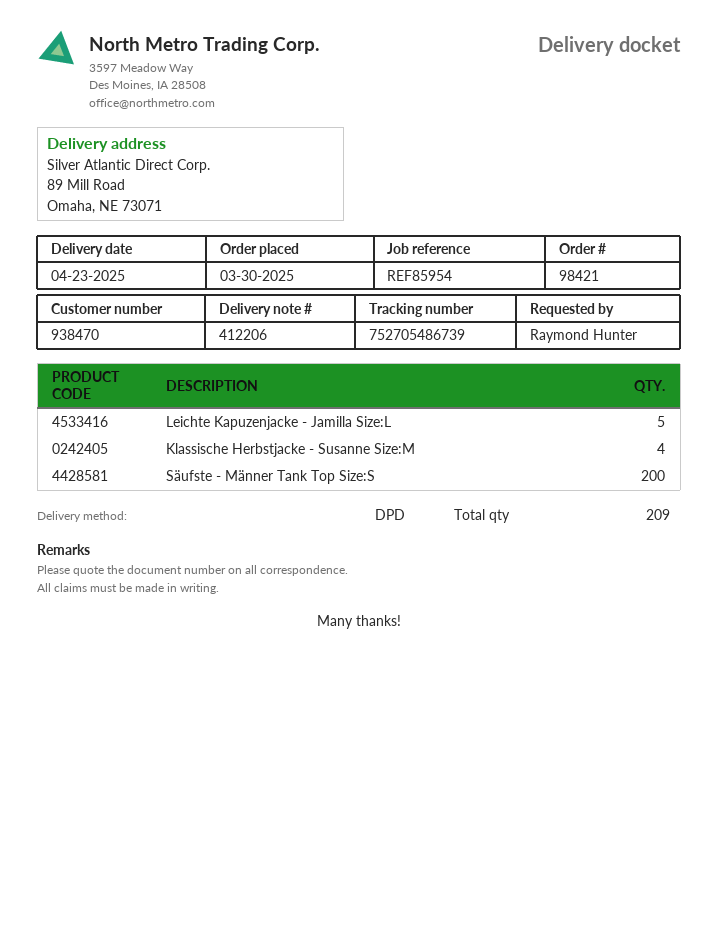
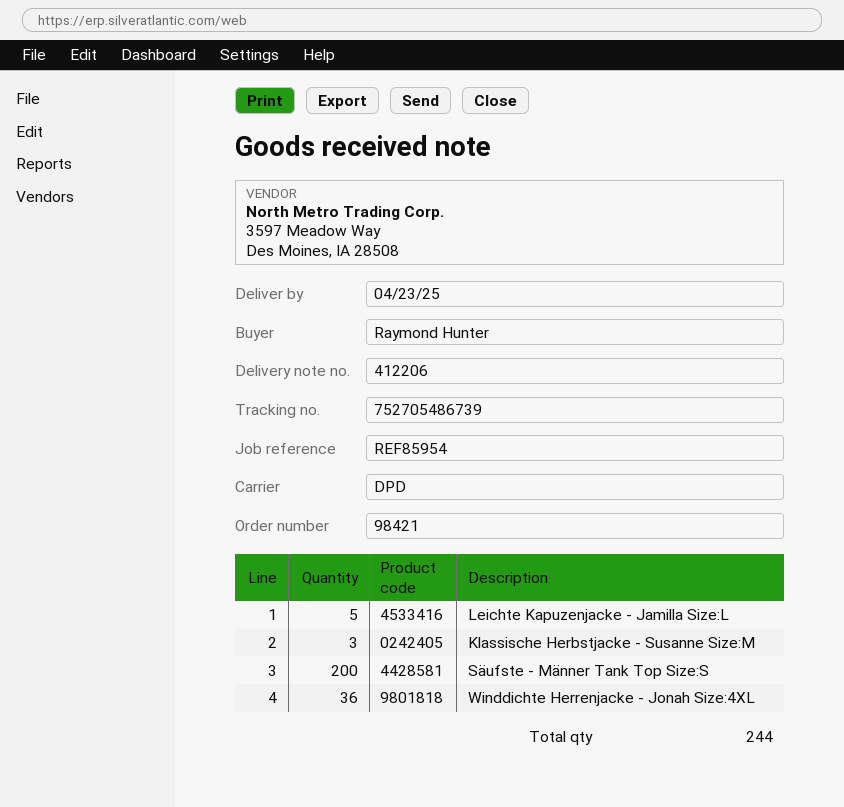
Klassische Herbstjacke - Susanne Size:M: 4 -> 3
Winddichte Herrenjacke - Jonah Size:4XL: none -> 36
total quantity: 209 -> 244

